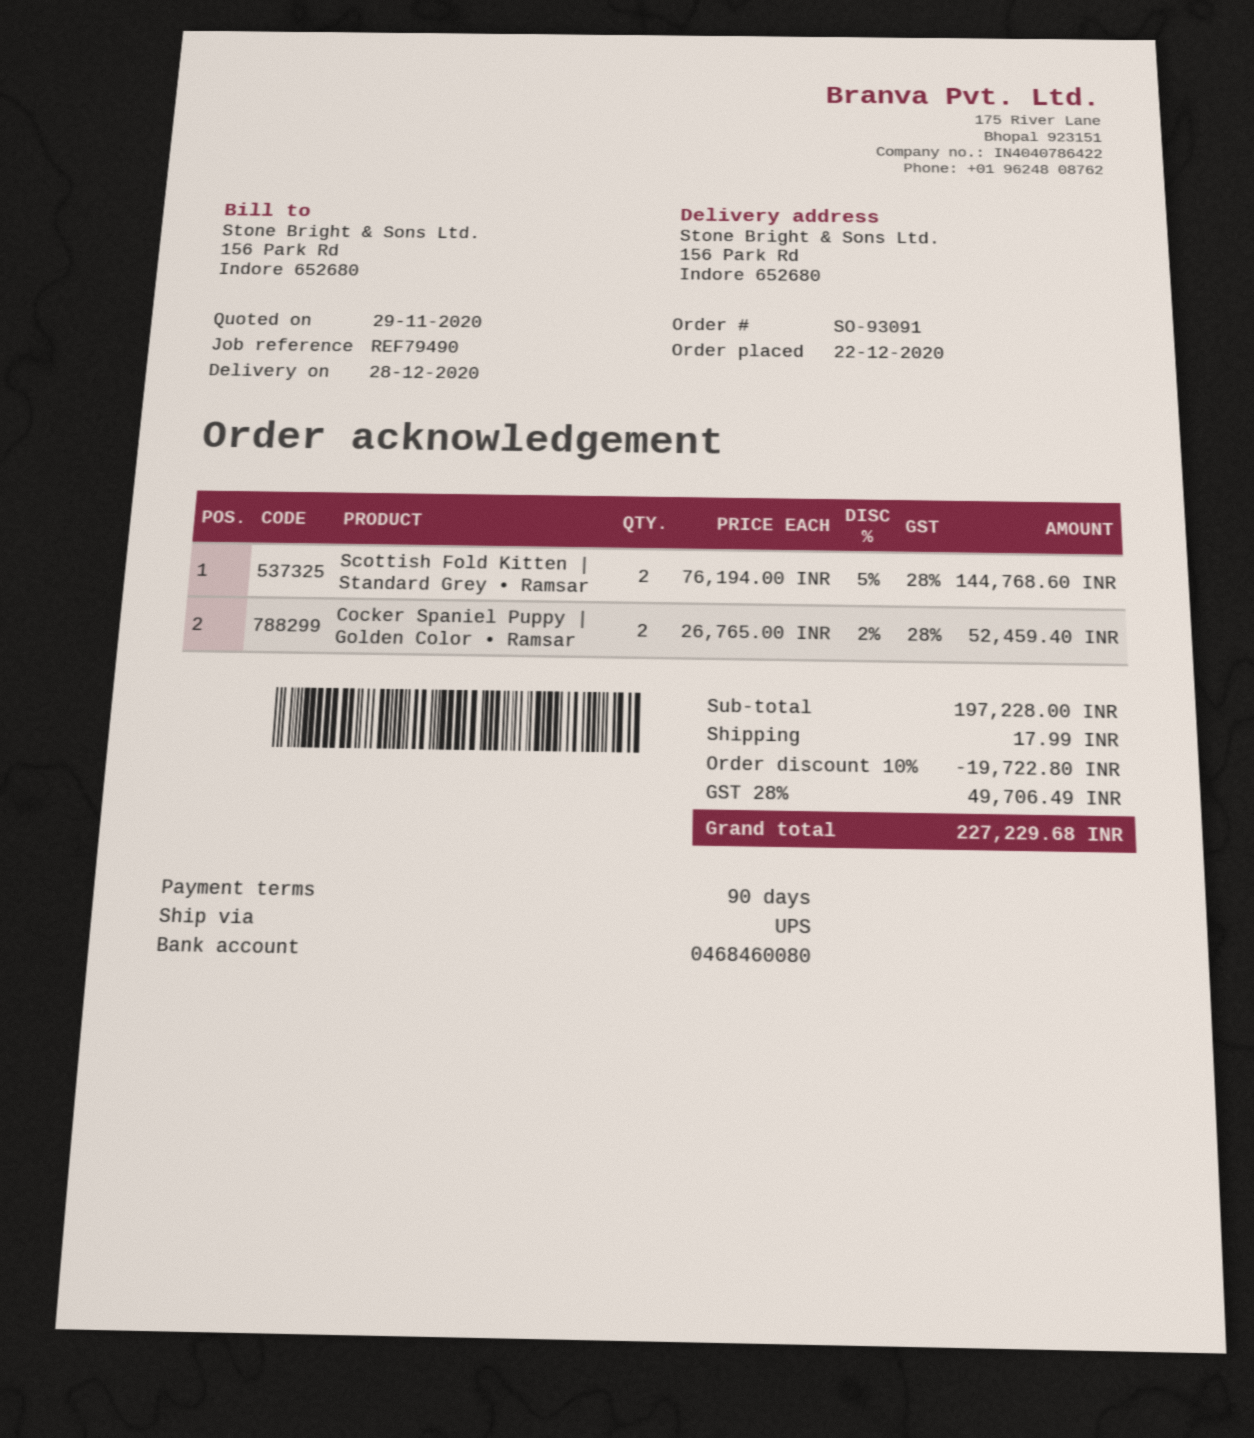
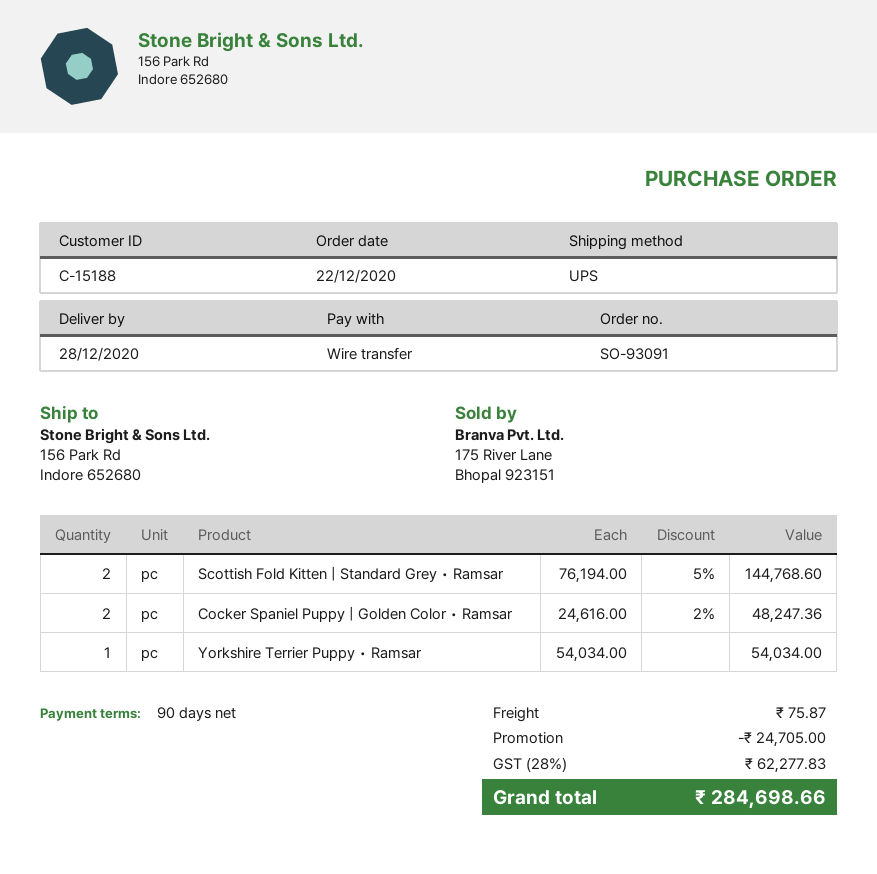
Cocker Spaniel Puppy | Golden Color • Ramsar: 2 x 26765.00 - 2% = 52459.40 -> 2 x 24616.00 - 2% = 48247.36
Yorkshire Terrier Puppy • Ramsar: none -> 1 x 54034.00 = 54034.00
discount: 19722.80 -> 24705.00
shipping: 17.99 -> 75.87
tax: 28% = 49706.49 -> 28% = 62277.83
total: 227229.68 -> 284698.66

